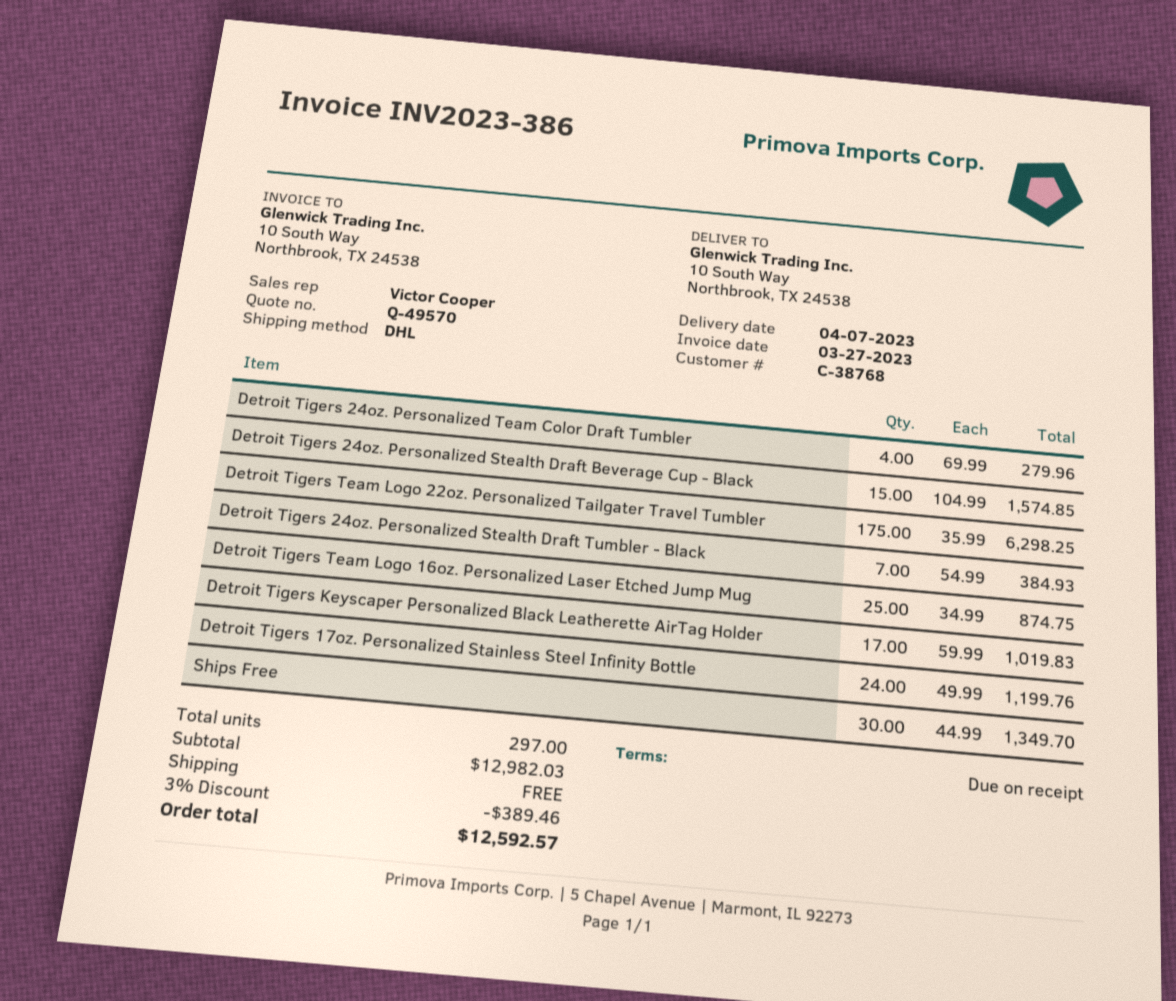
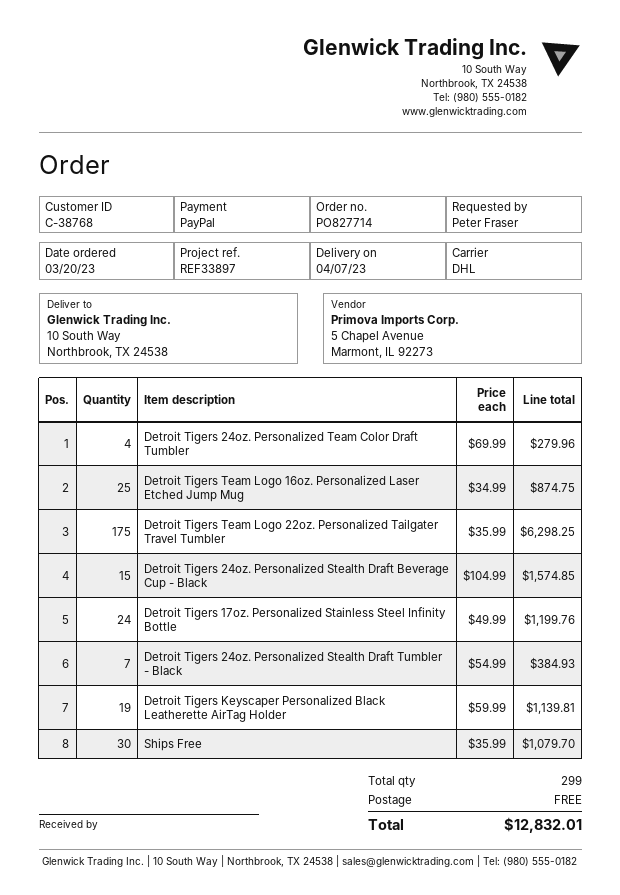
Detroit Tigers Keyscaper Personalized Black Leatherette AirTag Holder: 17 x 59.99 = 1019.83 -> 19 x 59.99 = 1139.81
Ships Free: 30 x 44.99 = 1349.70 -> 30 x 35.99 = 1079.70
total quantity: 297 -> 299
discount: 3% = 389.46 -> none
total: 12592.57 -> 12832.01

